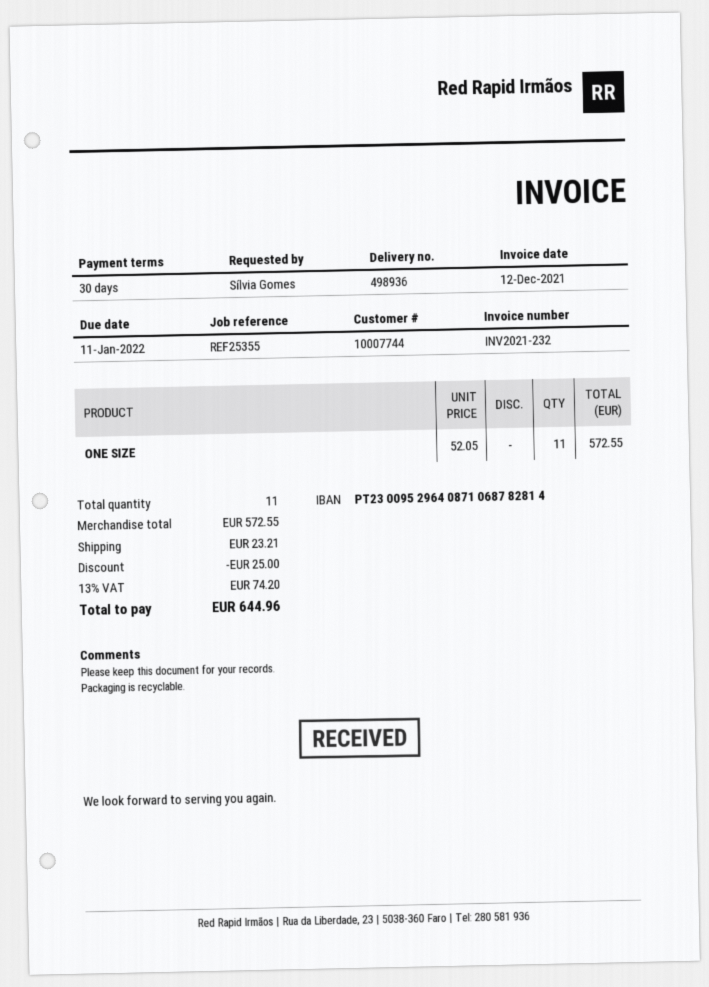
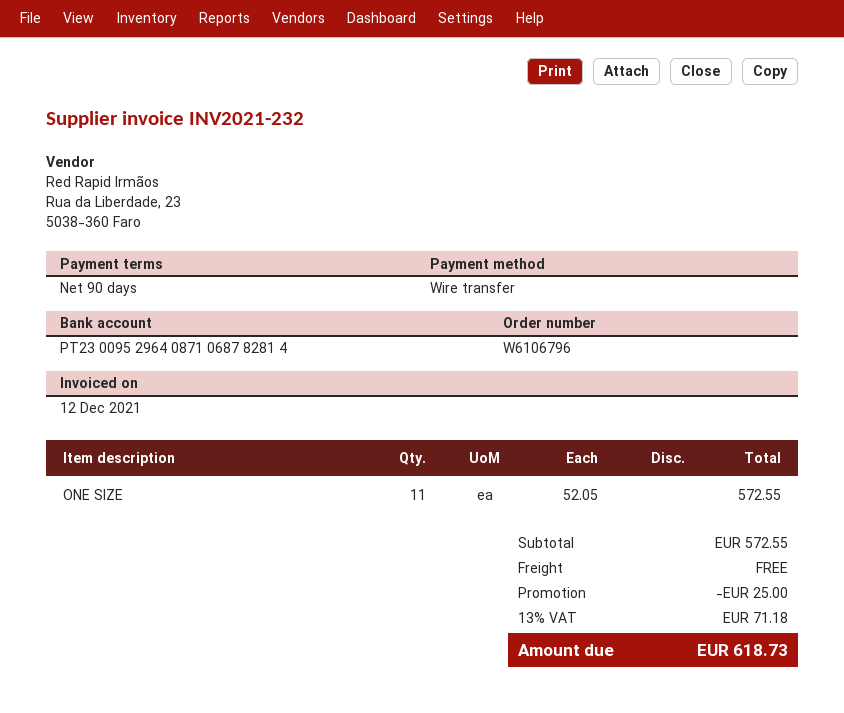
payment terms: 30 days -> 90 days
shipping: 23.21 -> 0.00
tax: 13% = 74.20 -> 13% = 71.18
total: 644.96 -> 618.73

